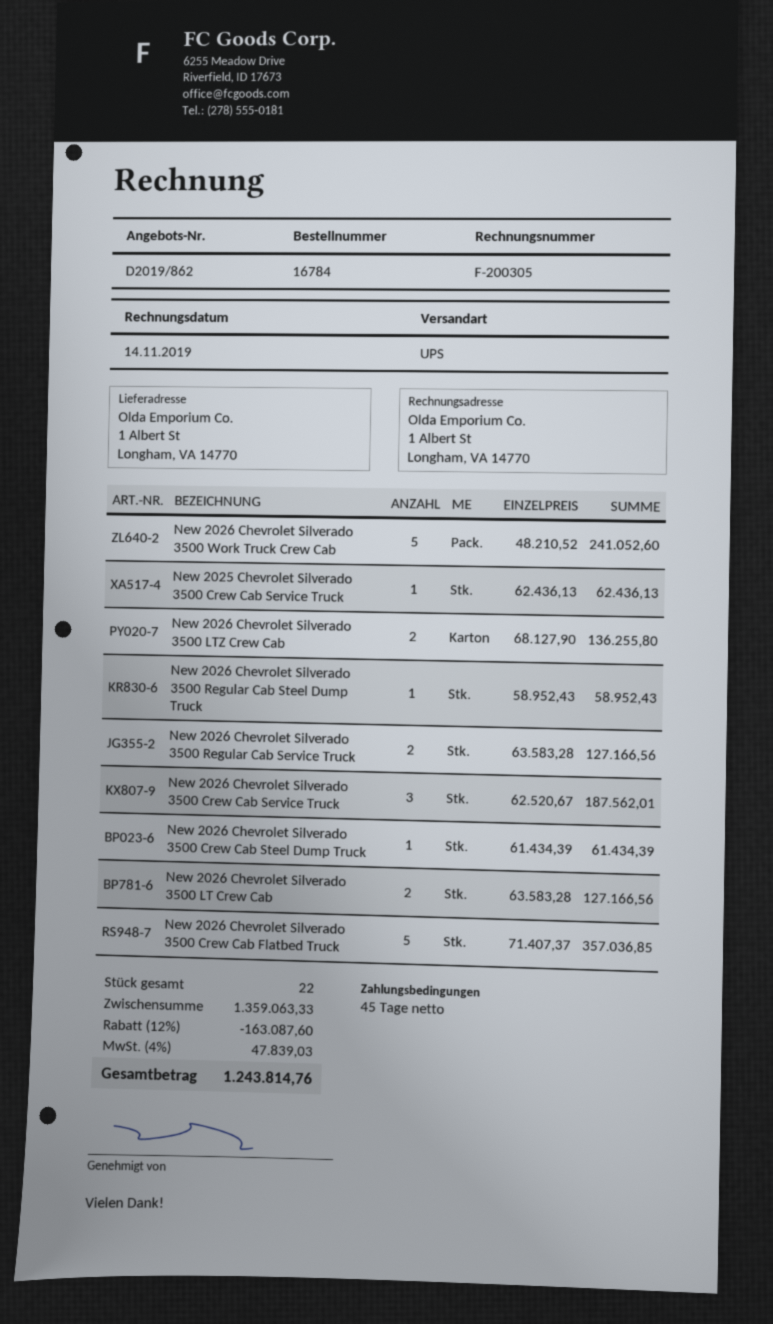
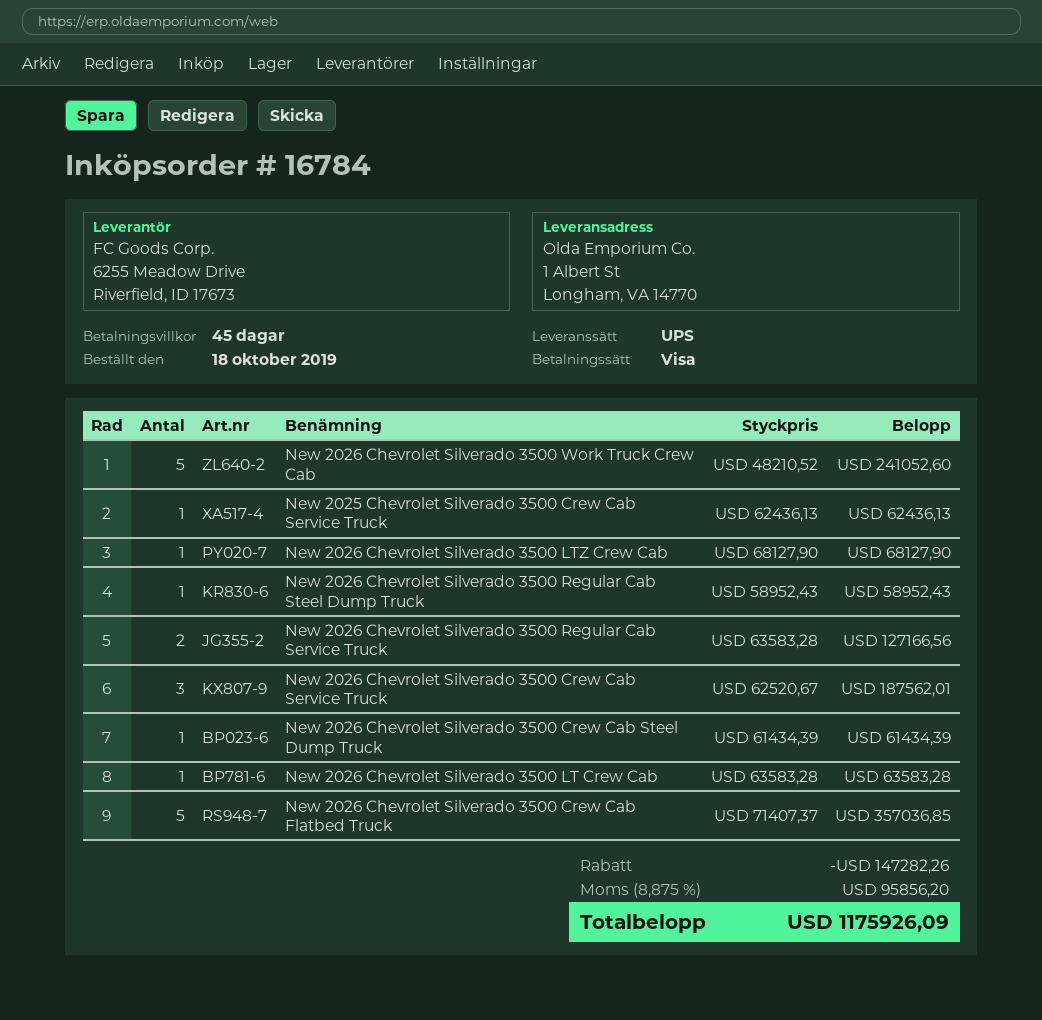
New 2026 Chevrolet Silverado 3500 LTZ Crew Cab: 2 x 68127.90 = 136255.80 -> 1 x 68127.90 = 68127.90
New 2026 Chevrolet Silverado 3500 LT Crew Cab: 2 x 63583.28 = 127166.56 -> 1 x 63583.28 = 63583.28
discount: 163087.60 -> 147282.26
tax: 4% = 47839.03 -> 8.875% = 95856.20
total: 1243814.76 -> 1175926.09

